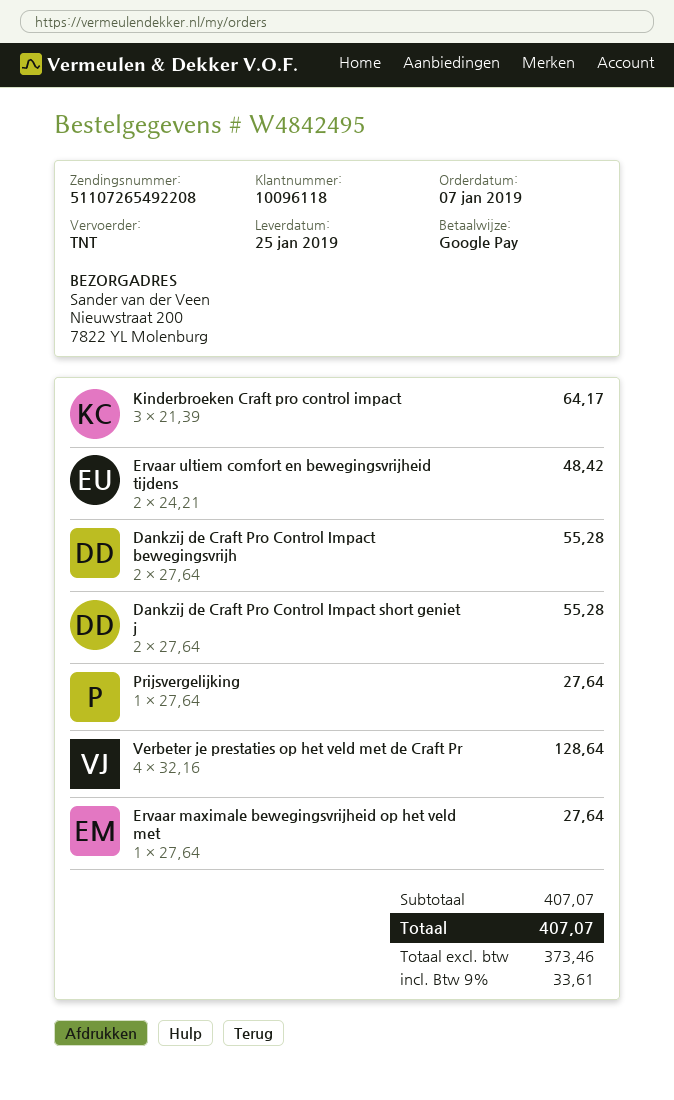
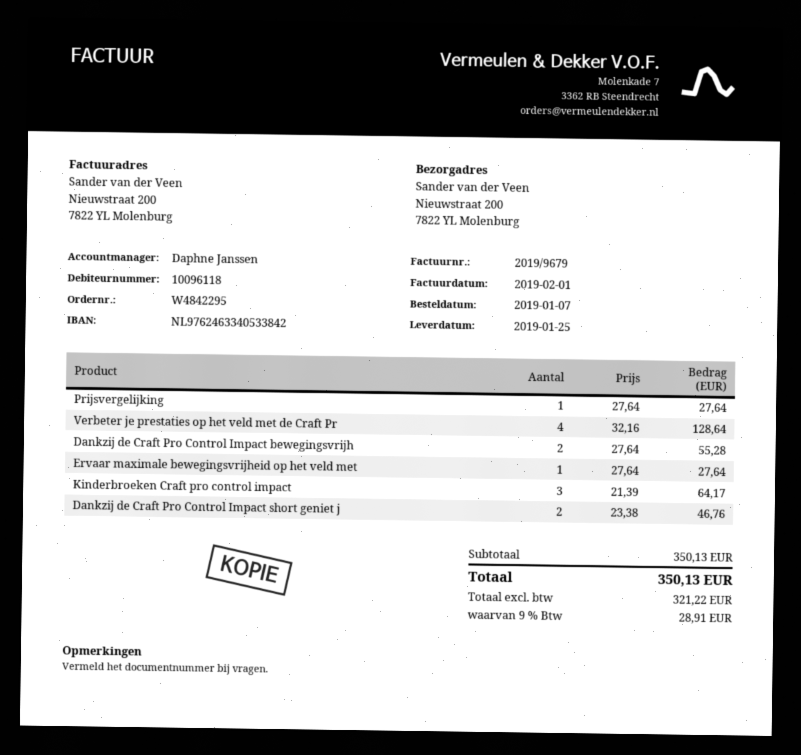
order number: W4842495 -> W4842295
Ervaar ultiem comfort en bewegingsvrijheid tijdens: 2 x 24.21 = 48.42 -> none
Dankzij de Craft Pro Control Impact short geniet j: 2 x 27.64 = 55.28 -> 2 x 23.38 = 46.76
subtotal: 407.07 -> 350.13
net: 373.46 -> 321.22
tax: 9% = 33.61 -> 9% = 28.91
total: 407.07 -> 350.13

